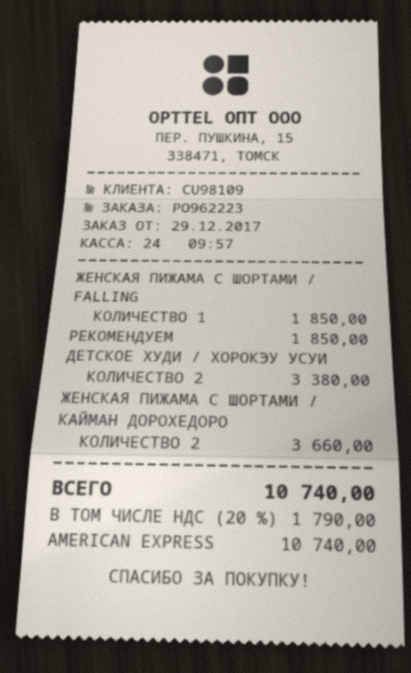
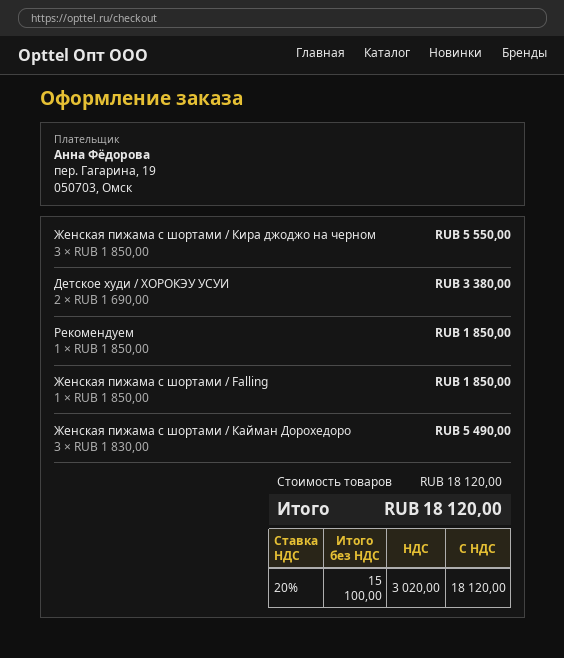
ЖЕНСКАЯ ПИЖАМА С ШОРТАМИ / КАЙМАН ДОРОХЕДОРО: 2 for 3660.00 -> 3 for 5490.00
Женская пижама с шортами / Кира джоджо на черном: none -> 3 for 5550.00
tax: 20% = 1790.00 -> 20% = 3020.00
total: 10740.00 -> 18120.00

